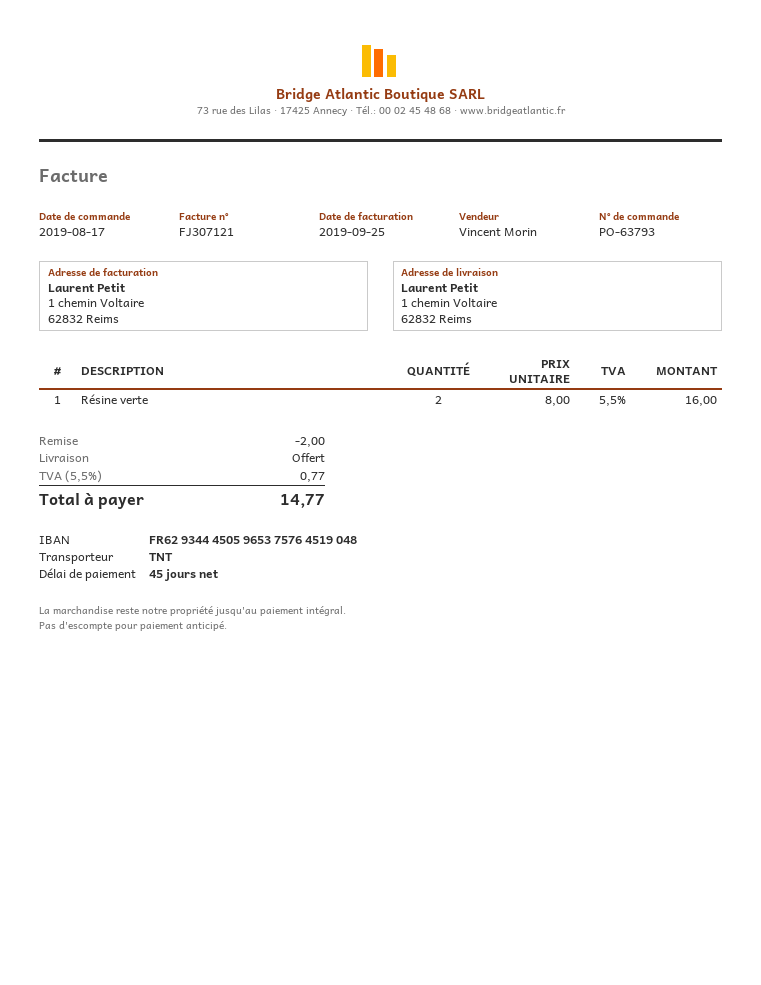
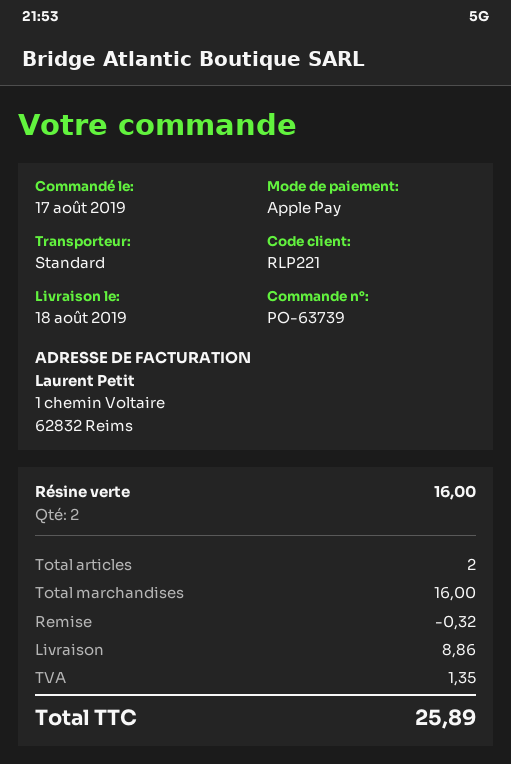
order number: PO-63793 -> PO-63739
shipping method: TNT -> standard
discount: 2.00 -> 0.32
shipping: 0.00 -> 8.86
tax: 0.77 -> 1.35
total: 14.77 -> 25.89

